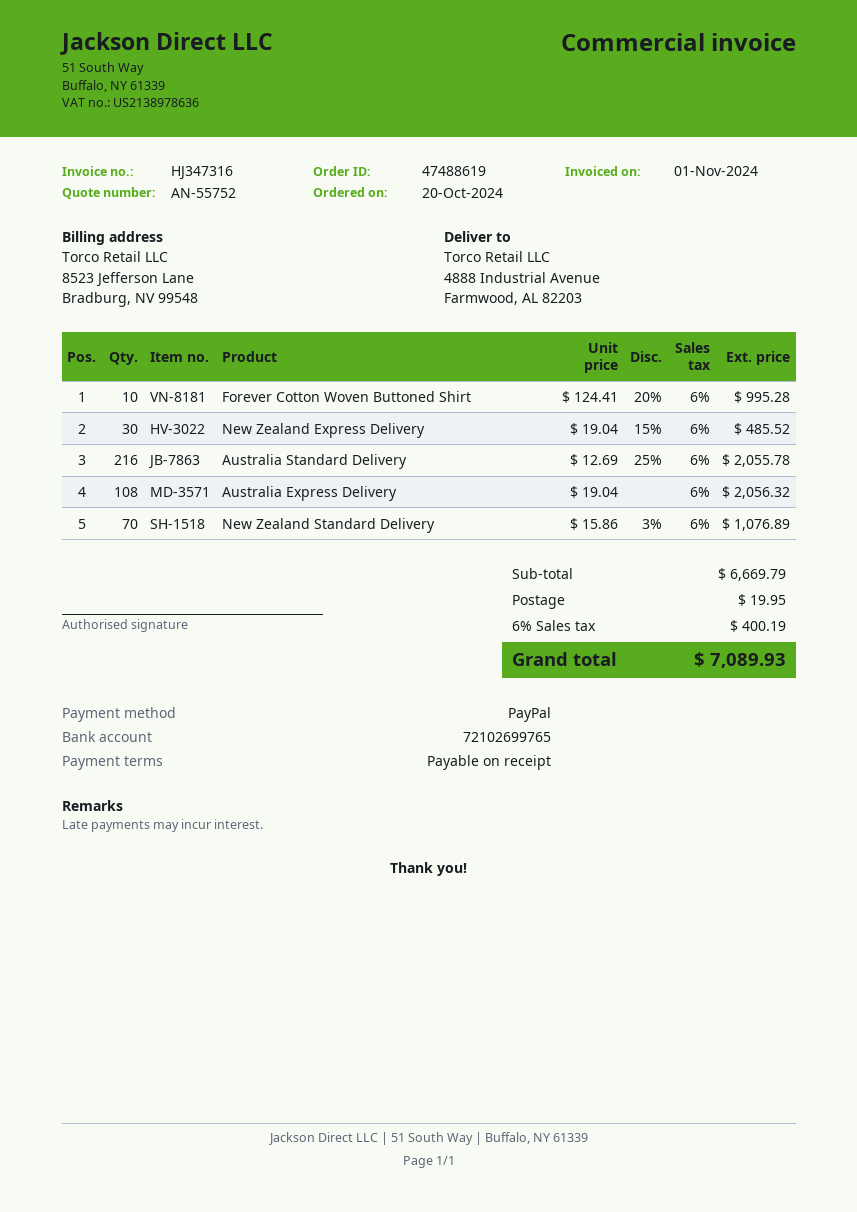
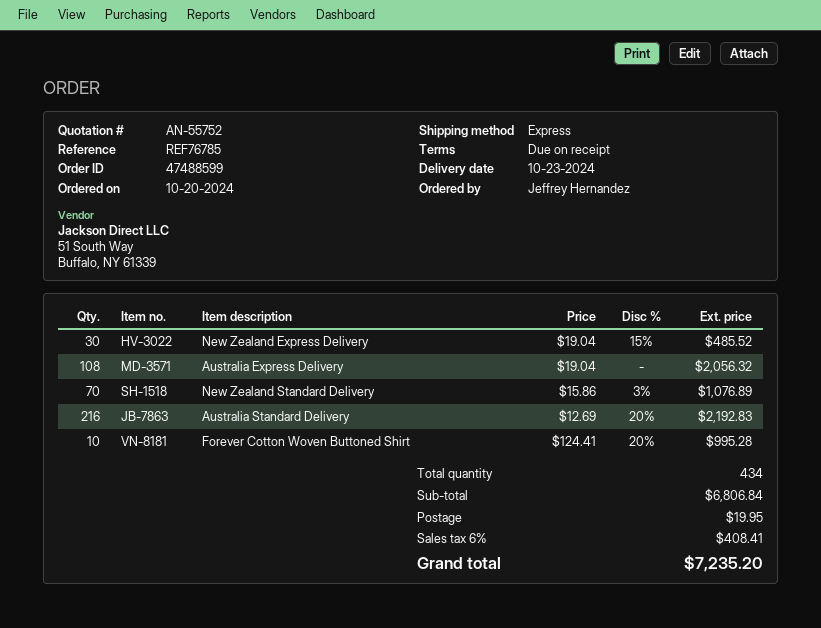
order number: 47488619 -> 47488599
Australia Standard Delivery: 216 x 12.69 - 25% = 2055.78 -> 216 x 12.69 - 20% = 2192.83
subtotal: 6669.79 -> 6806.84
tax: 6% = 400.19 -> 6% = 408.41
total: 7089.93 -> 7235.20

